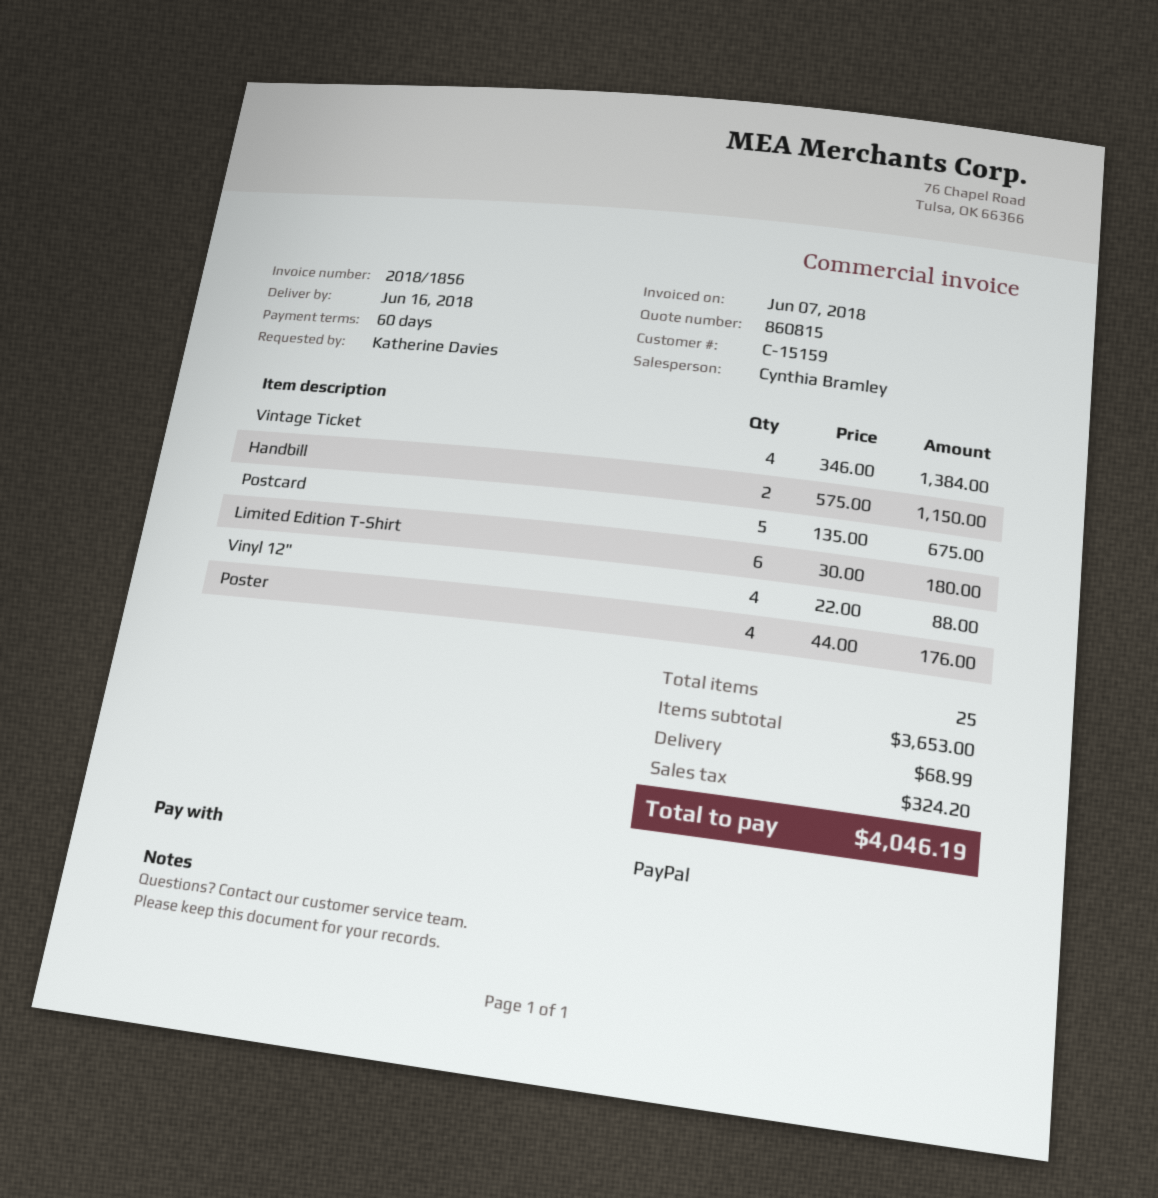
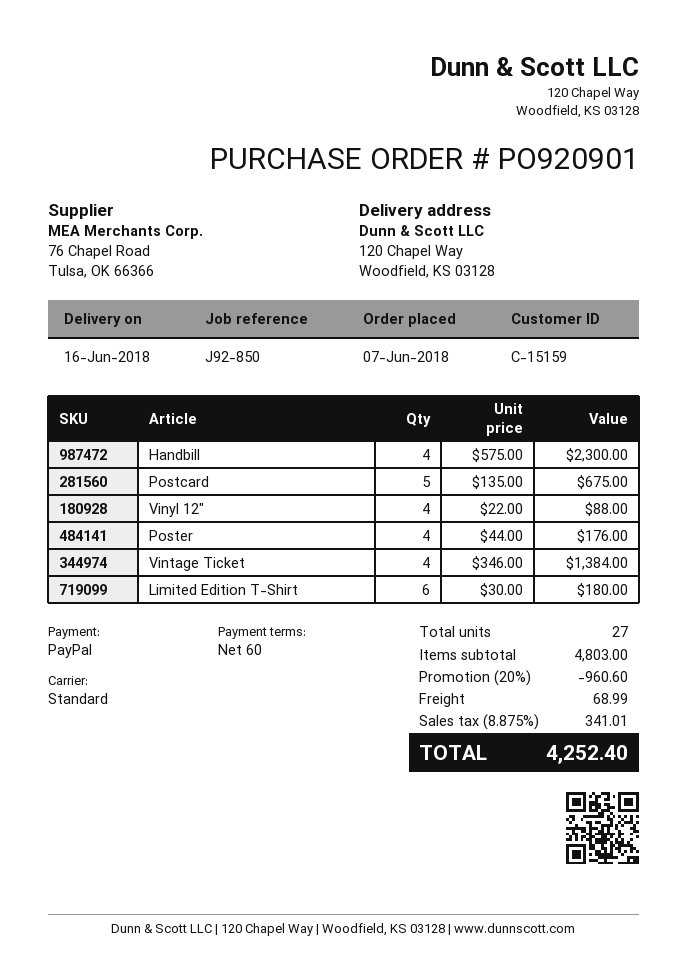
Handbill: 2 x 575.00 = 1150.00 -> 4 x 575.00 = 2300.00
total quantity: 25 -> 27
subtotal: 3653.00 -> 4803.00
discount: none -> 20% = 960.60
tax: 324.20 -> 341.01
total: 4046.19 -> 4252.40

